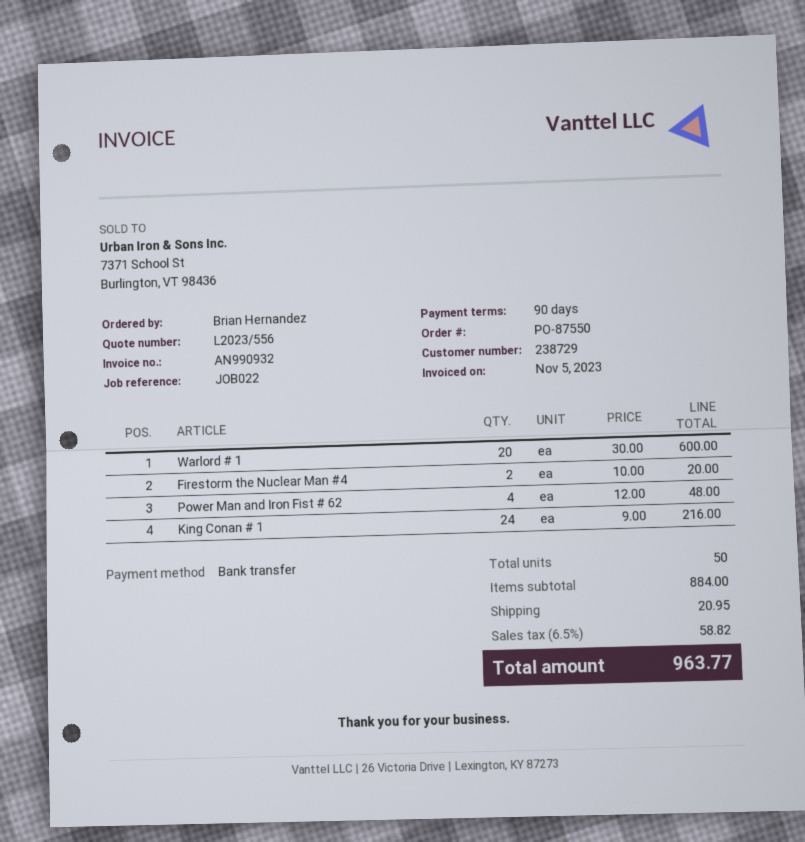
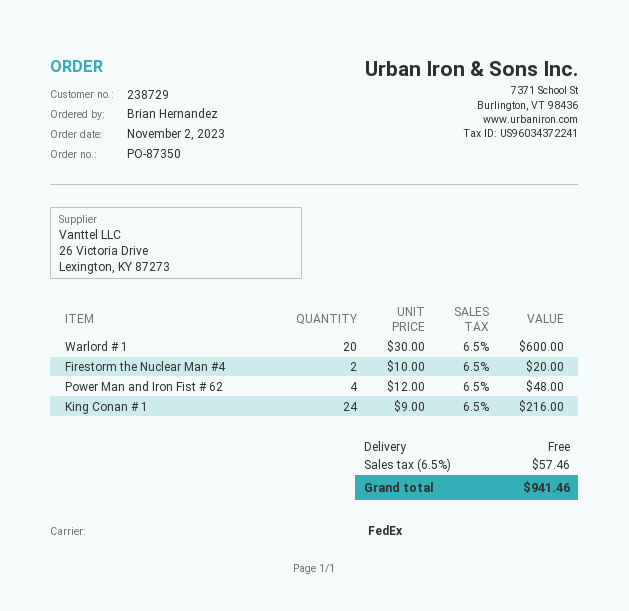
order number: PO-87550 -> PO-87350
shipping: 20.95 -> 0.00
tax: 6.5% = 58.82 -> 6.5% = 57.46
total: 963.77 -> 941.46

